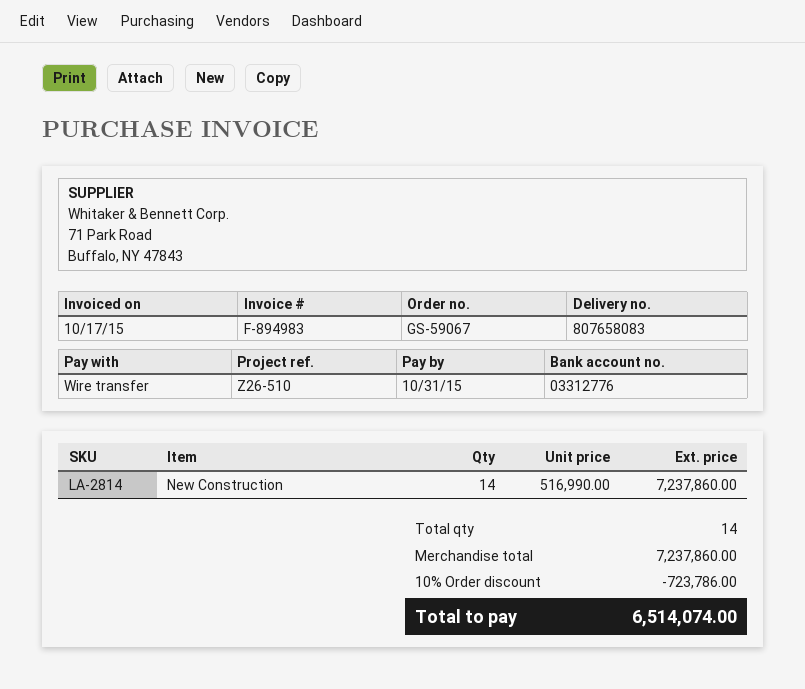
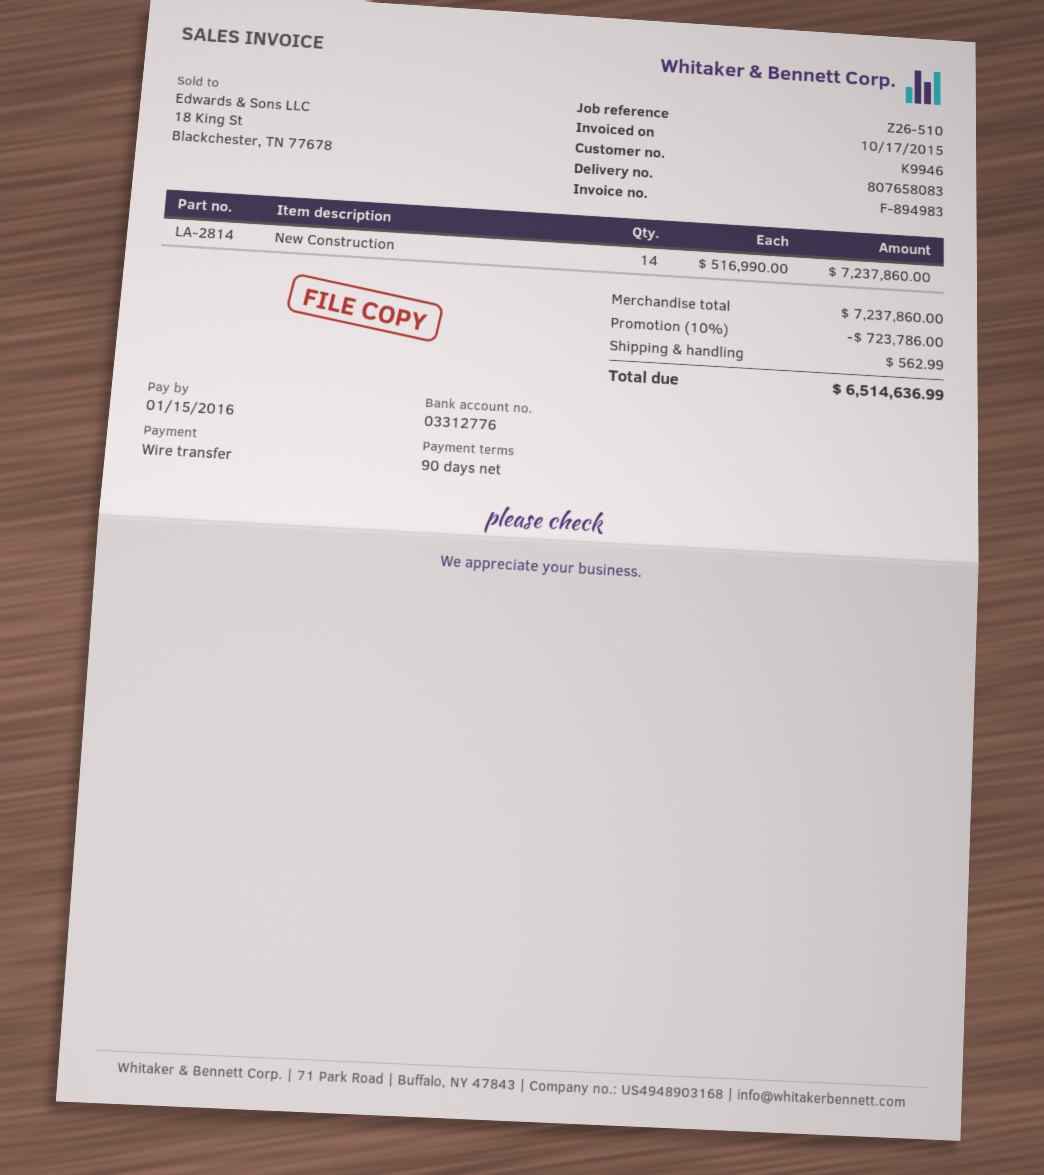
due date: 2015-10-31 -> 2016-01-15
shipping: none -> 562.99
total: 6514074.00 -> 6514636.99

